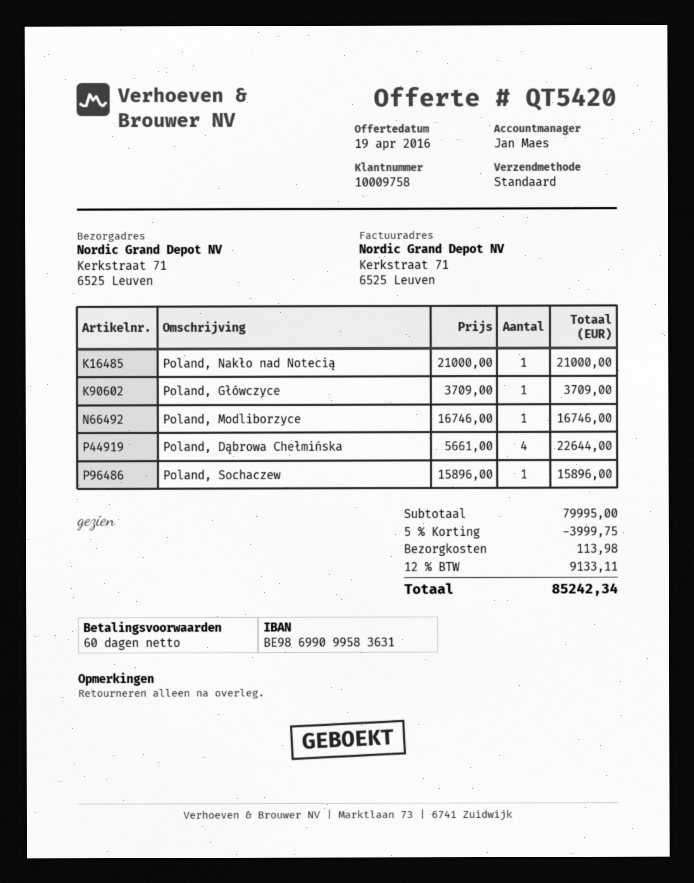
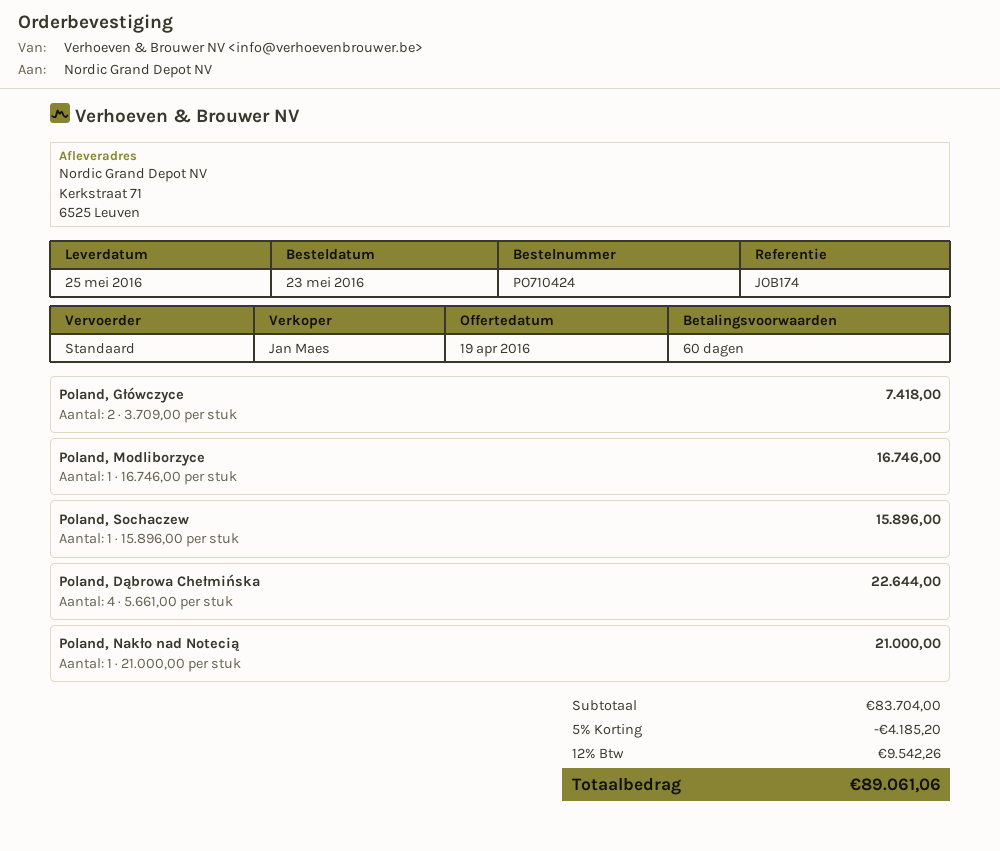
Poland, Główczyce: 1 x 3709.00 = 3709.00 -> 2 x 3709.00 = 7418.00
subtotal: 79995.00 -> 83704.00
discount: 5% = 3999.75 -> 5% = 4185.20
shipping: 113.98 -> none
tax: 12% = 9133.11 -> 12% = 9542.26
total: 85242.34 -> 89061.06

